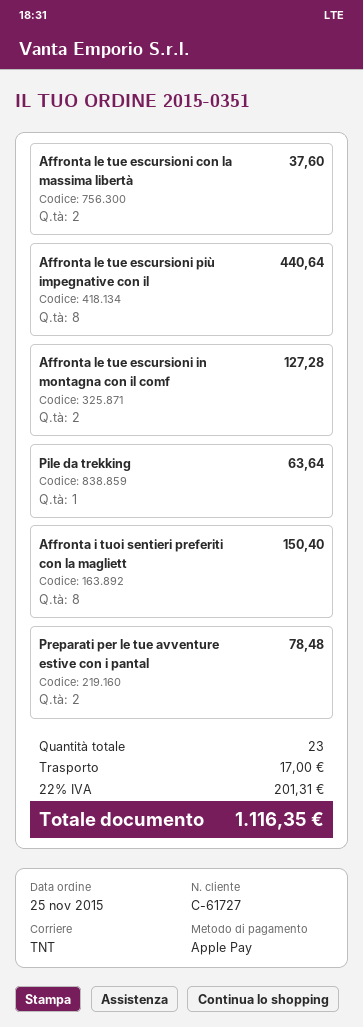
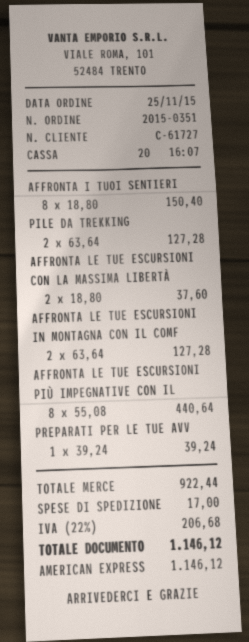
payment method: Apple Pay -> American Express
Pile da trekking: 1 for 63.64 -> 2 for 127.28
Preparati per le tue avventure estive con i pantal: 2 for 78.48 -> 1 for 39.24
tax: 22% = 201.31 -> 22% = 206.68
total: 1116.35 -> 1146.12

